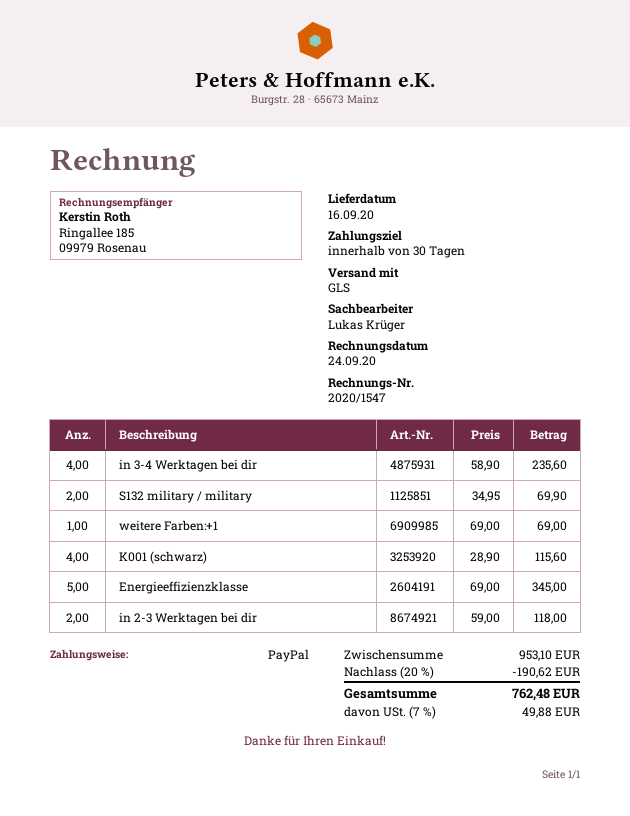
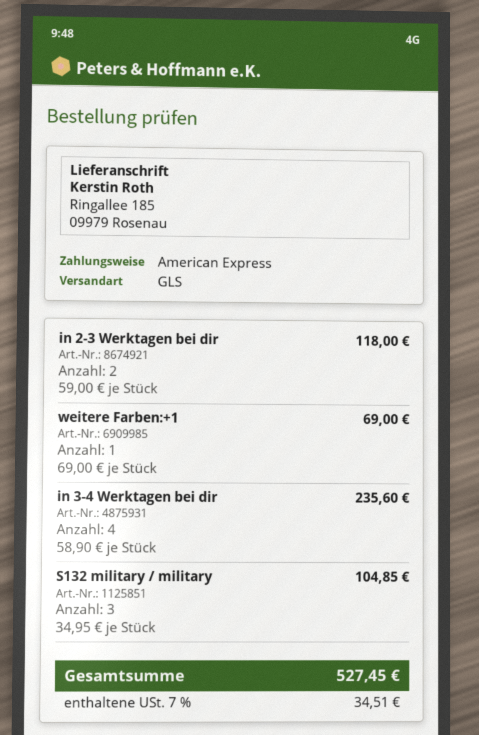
payment method: PayPal -> American Express
S132 military / military: 2 x 34.95 = 69.90 -> 3 x 34.95 = 104.85
K001 (schwarz): 4 x 28.90 = 115.60 -> none
Energieeffizienzklasse: 5 x 69.00 = 345.00 -> none
discount: 20% = 190.62 -> none
tax: 7% = 49.88 -> 7% = 34.51
total: 762.48 -> 527.45

